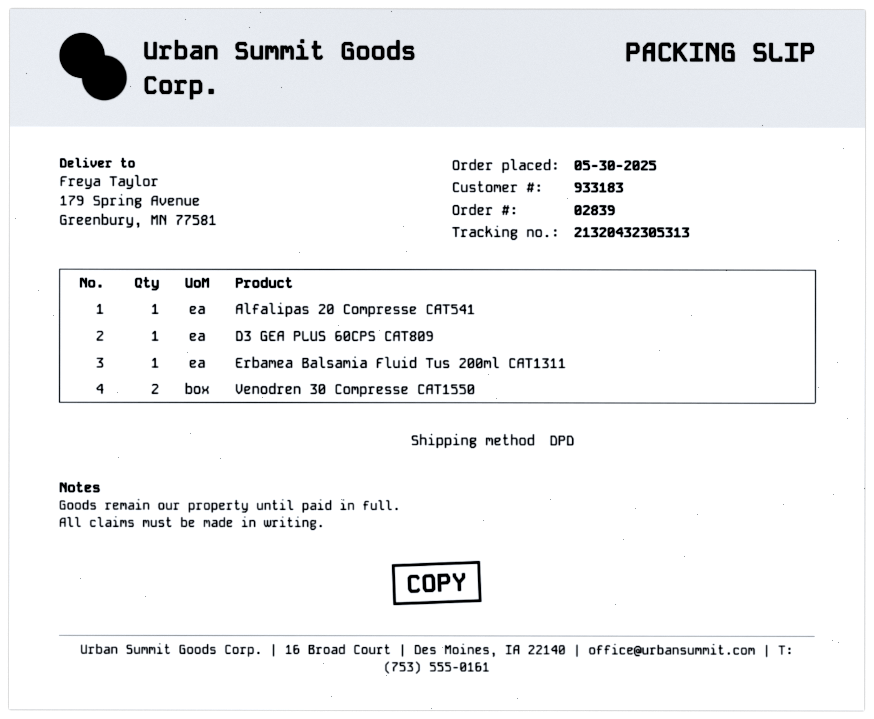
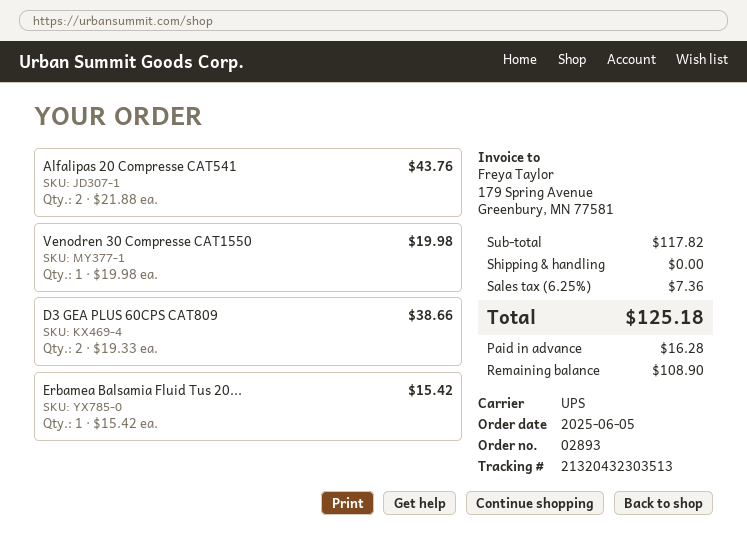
order number: 02839 -> 02893
order date: 2025-05-30 -> 2025-06-05
shipping method: DPD -> UPS
tracking number: 21320432305313 -> 21320432303513
Alfalipas 20 Compresse CAT541: 1 -> 2
D3 GEA PLUS 60CPS CAT809: 1 -> 2
Venodren 30 Compresse CAT1550: 2 -> 1

